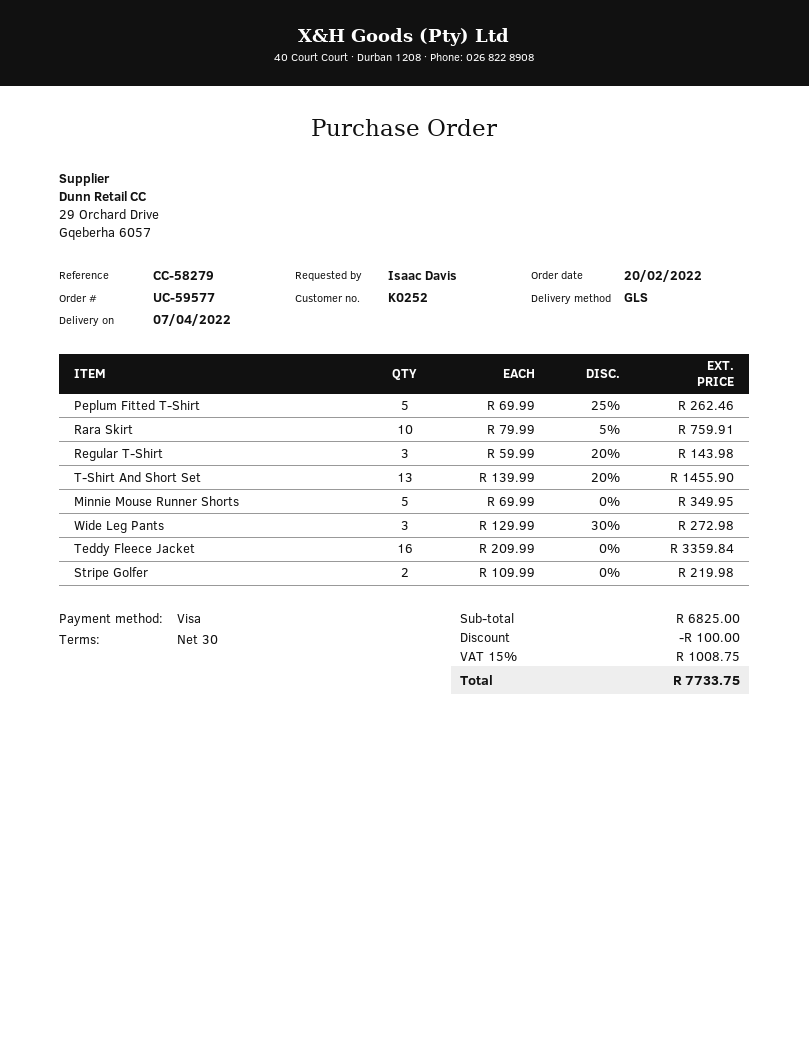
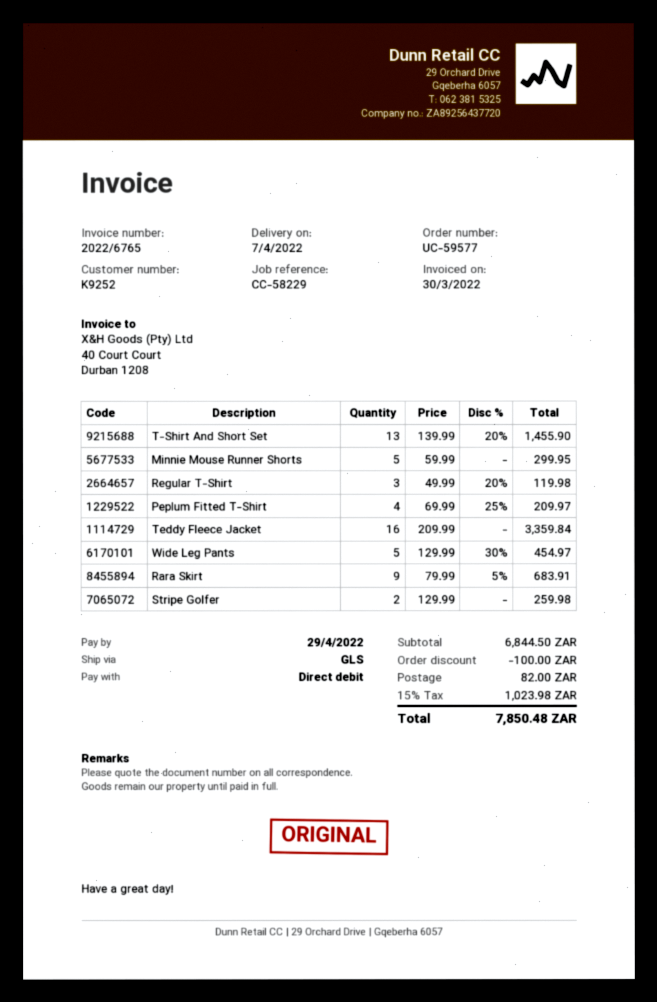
customer number: K0252 -> K9252
reference: CC-58279 -> CC-58229
payment method: Visa -> direct debit
Peplum Fitted T-Shirt: 5 x 69.99 - 25% = 262.46 -> 4 x 69.99 - 25% = 209.97
Rara Skirt: 10 x 79.99 - 5% = 759.91 -> 9 x 79.99 - 5% = 683.91
Regular T-Shirt: 3 x 59.99 - 20% = 143.98 -> 3 x 49.99 - 20% = 119.98
Minnie Mouse Runner Shorts: 5 x 69.99 = 349.95 -> 5 x 59.99 = 299.95
Wide Leg Pants: 3 x 129.99 - 30% = 272.98 -> 5 x 129.99 - 30% = 454.97
Stripe Golfer: 2 x 109.99 = 219.98 -> 2 x 129.99 = 259.98
subtotal: 6825.00 -> 6844.50
shipping: none -> 82.00
tax: 15% = 1008.75 -> 15% = 1023.98
total: 7733.75 -> 7850.48

